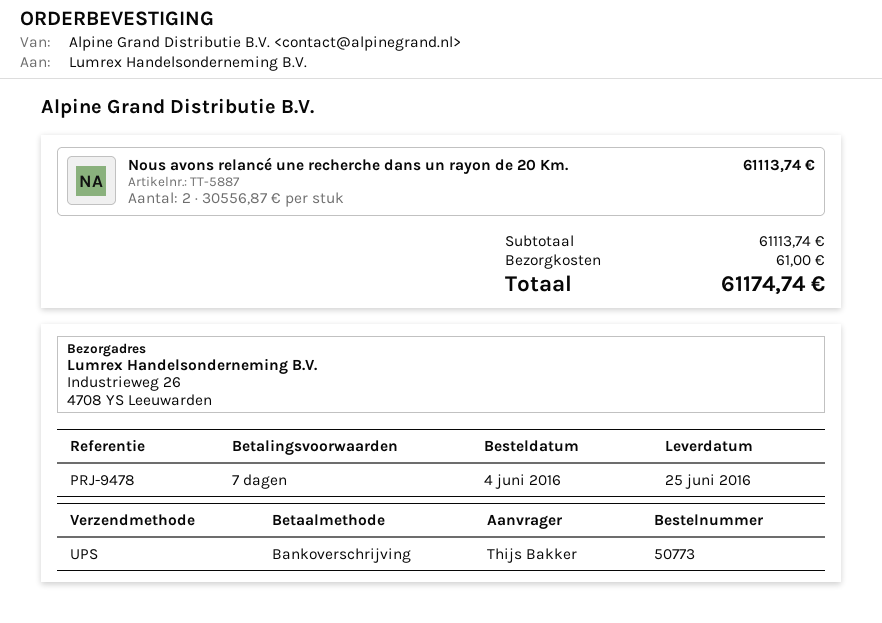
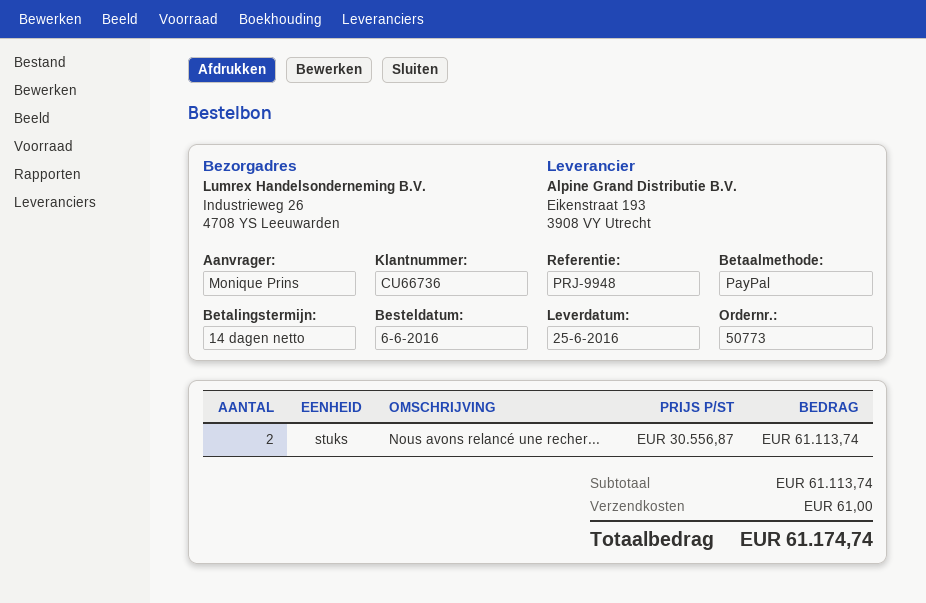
order date: 2016-06-04 -> 2016-06-06
payment terms: 7 days -> 14 days
reference: PRJ-9478 -> PRJ-9948
ordered by: Thijs Bakker -> Monique Prins
payment method: bank transfer -> PayPal

